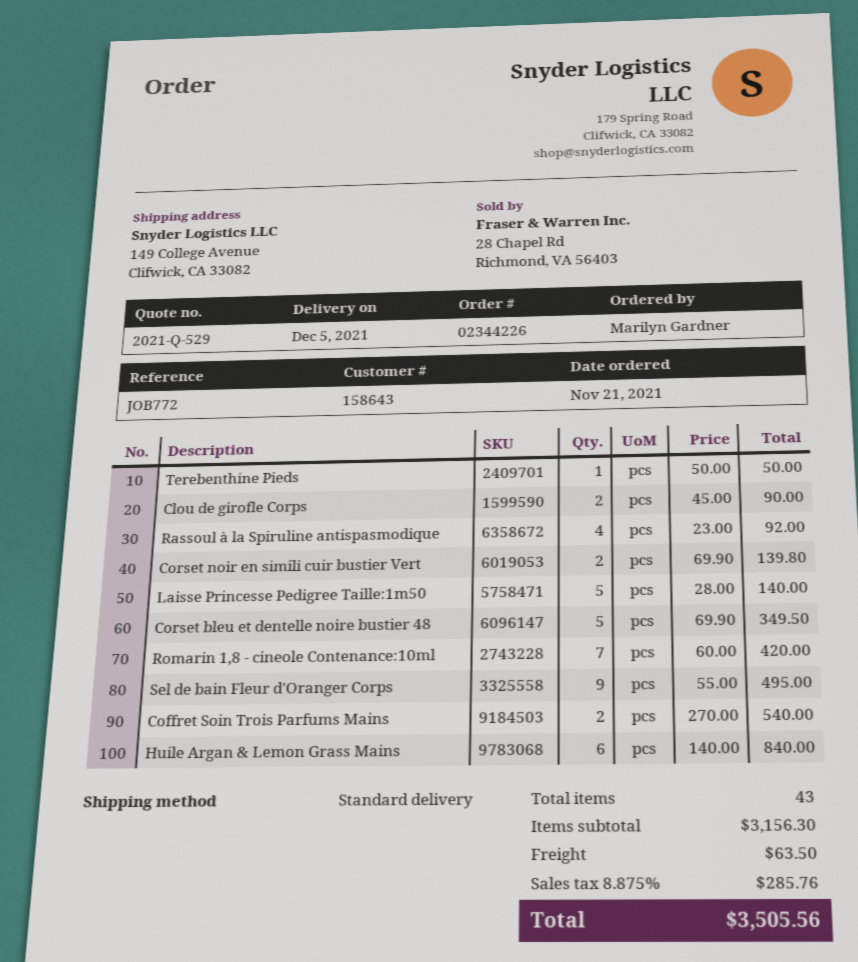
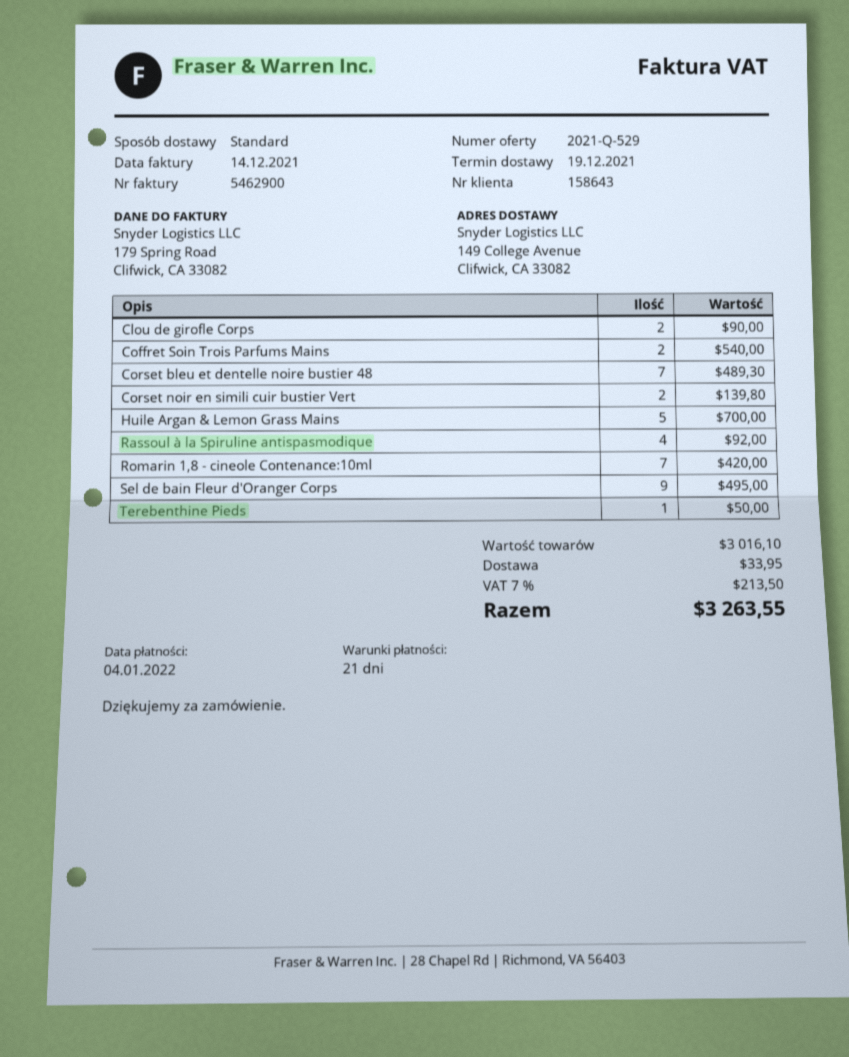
delivery date: 2021-12-05 -> 2021-12-19
Laisse Princesse Pedigree Taille:1m50: 5 for 140.00 -> none
Corset bleu et dentelle noire bustier 48: 5 for 349.50 -> 7 for 489.30
Huile Argan & Lemon Grass Mains: 6 for 840.00 -> 5 for 700.00
subtotal: 3156.30 -> 3016.10
shipping: 63.50 -> 33.95
tax: 8.875% = 285.76 -> 7% = 213.50
total: 3505.56 -> 3263.55

